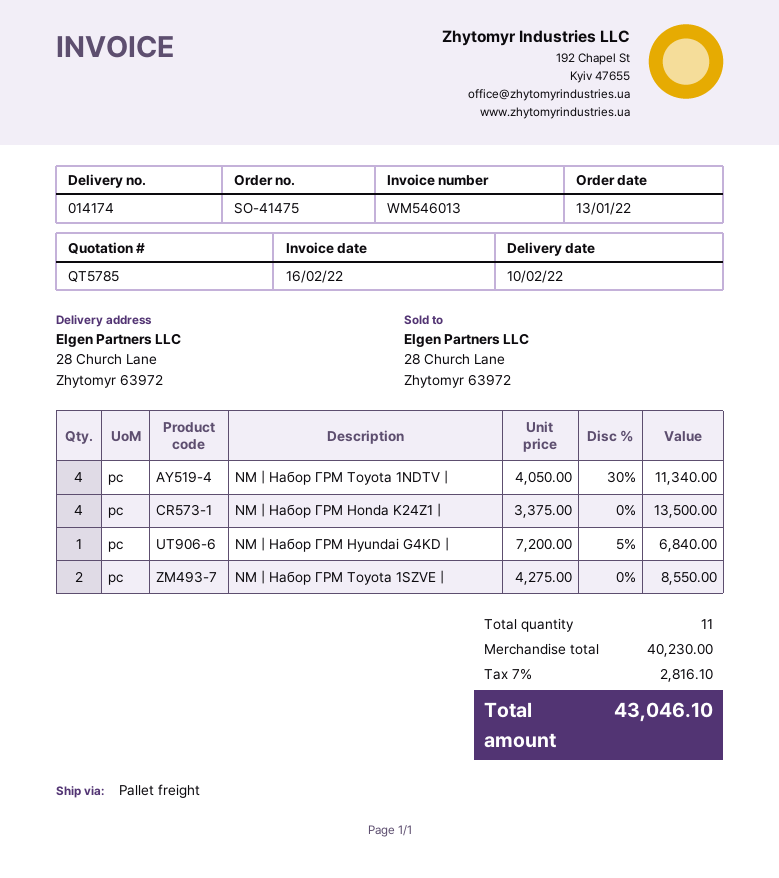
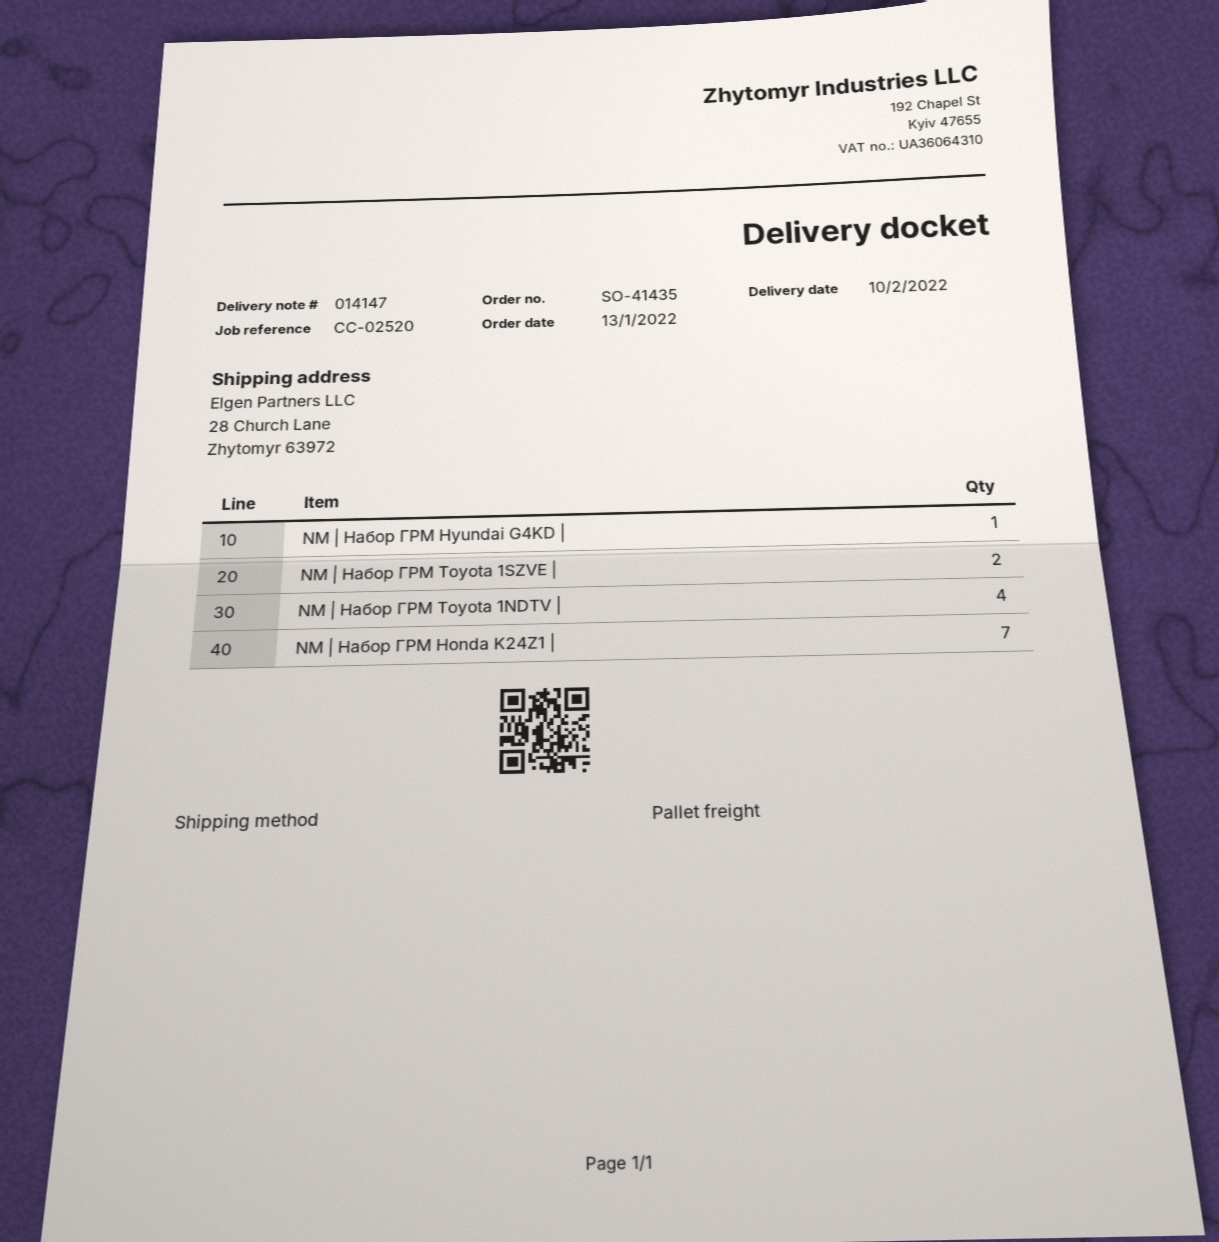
order number: SO-41475 -> SO-41435
delivery note number: 014174 -> 014147
NM | Набор ГРМ Honda K24Z1 |: 4 -> 7

